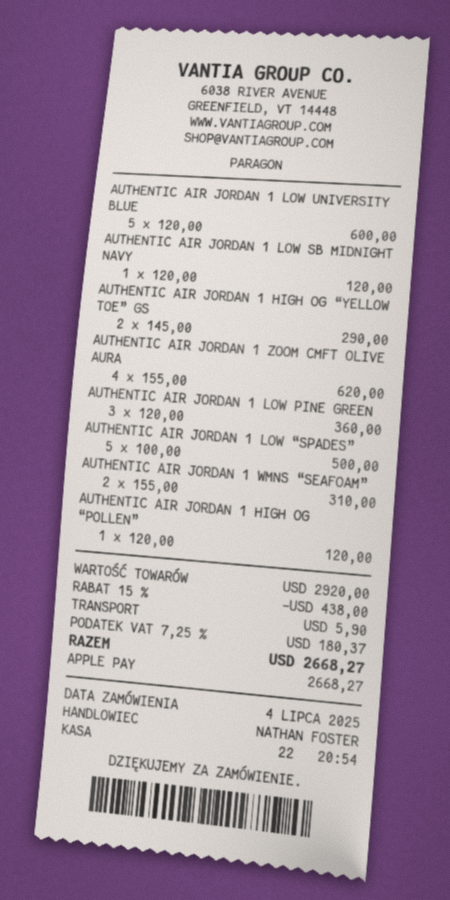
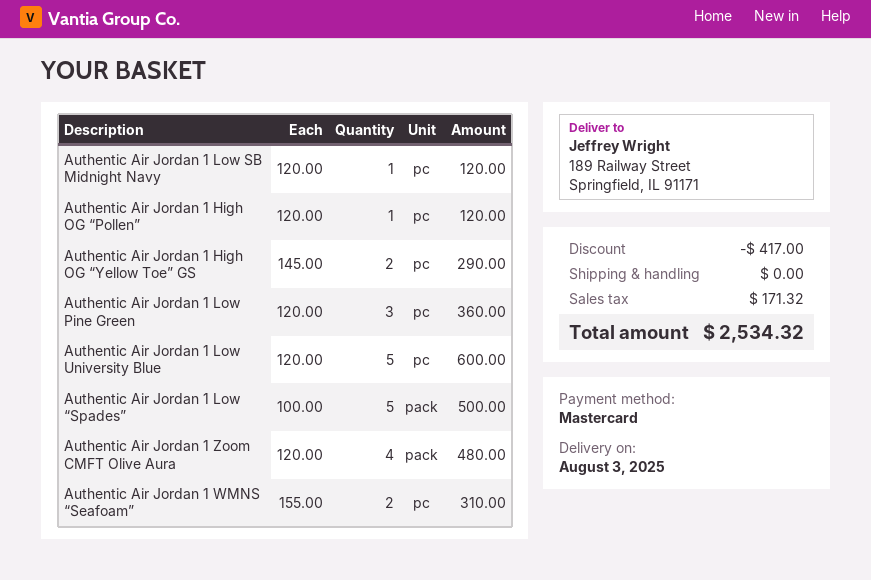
payment method: Apple Pay -> Mastercard
AUTHENTIC AIR JORDAN 1 ZOOM CMFT OLIVE AURA: 4 x 155.00 = 620.00 -> 4 x 120.00 = 480.00
discount: 438.00 -> 417.00
shipping: 5.90 -> 0.00
tax: 180.37 -> 171.32
total: 2668.27 -> 2534.32

